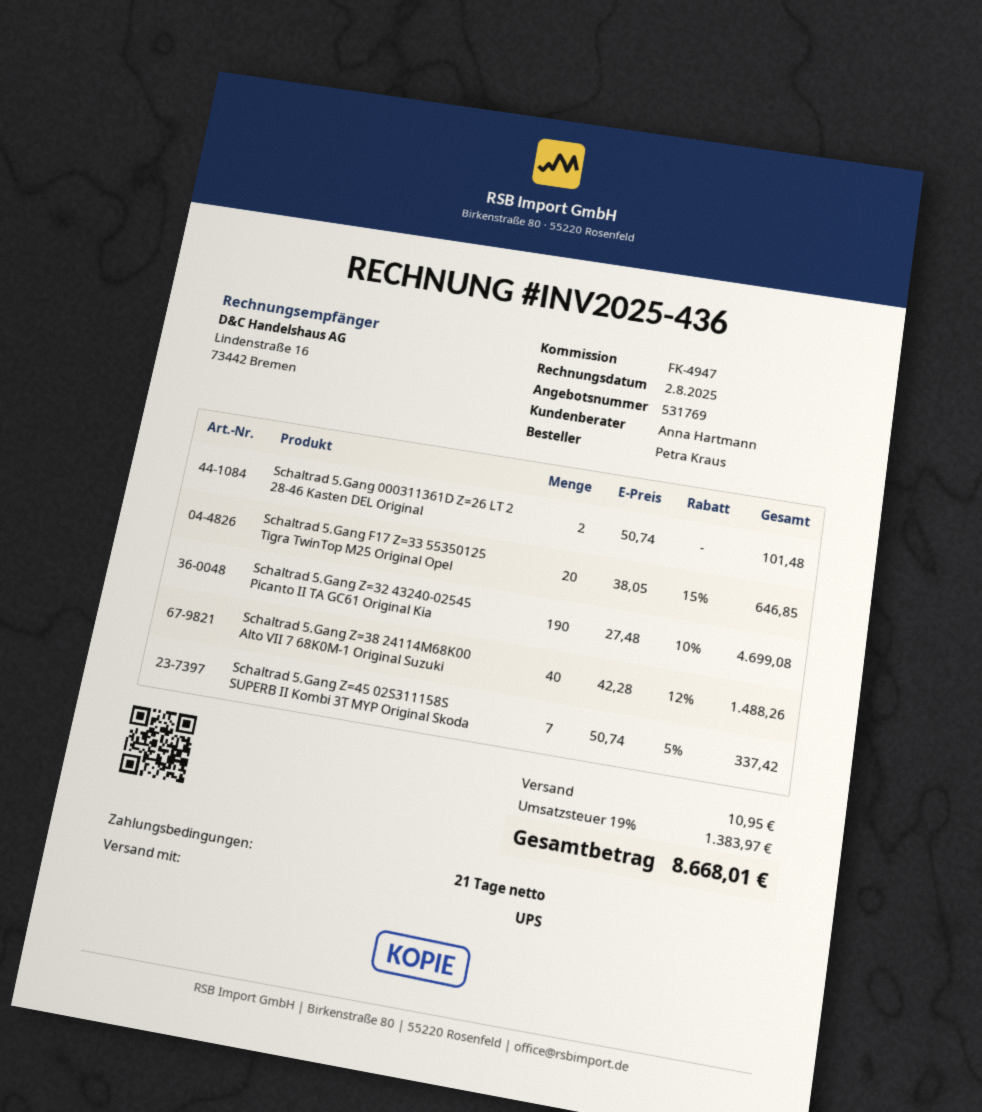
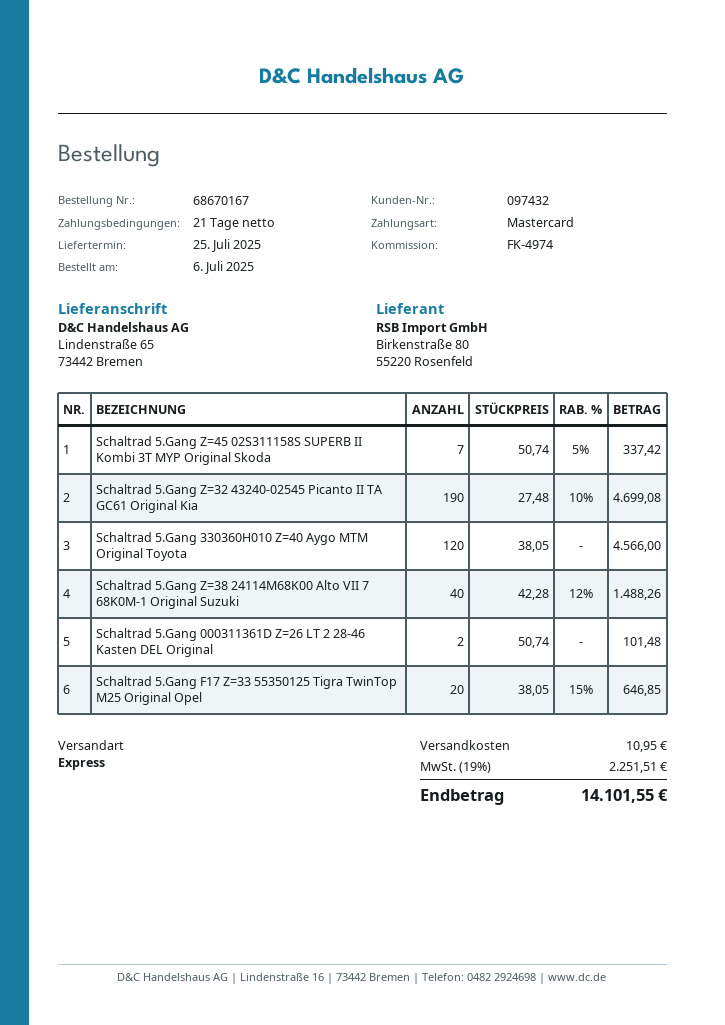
reference: FK-4947 -> FK-4974
shipping method: UPS -> express
Schaltrad 5.Gang 330360H010 Z=40 Aygo MTM Original Toyota: none -> 120 x 38.05 = 4566.00
tax: 19% = 1383.97 -> 19% = 2251.51
total: 8668.01 -> 14101.55

